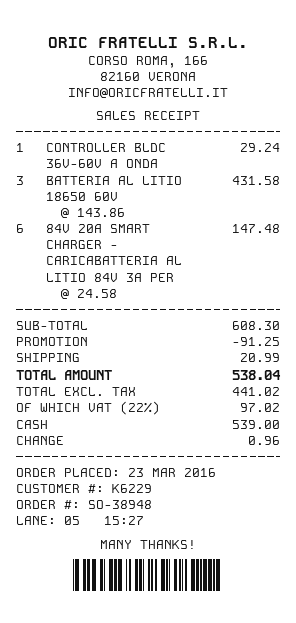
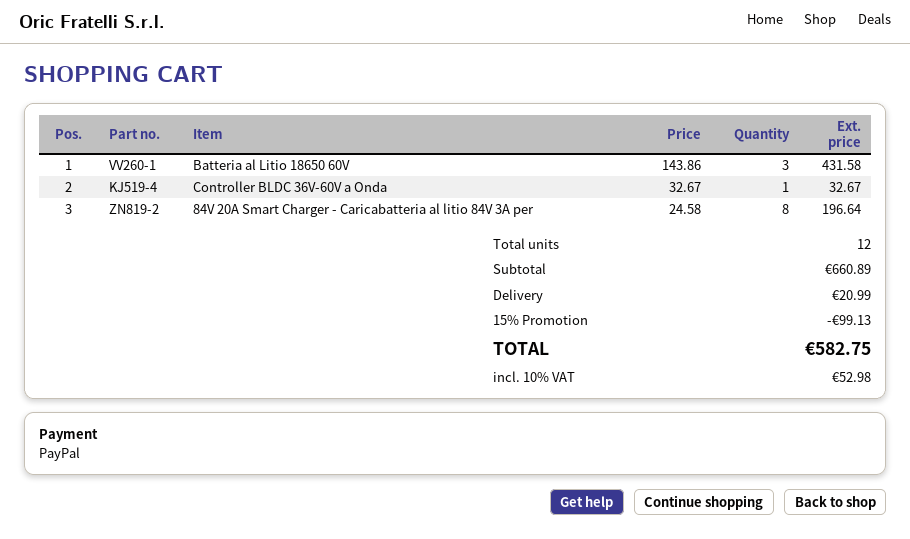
payment method: cash -> PayPal
CONTROLLER BLDC 36V-60V A ONDA: 1 x 29.24 = 29.24 -> 1 x 32.67 = 32.67
84V 20A SMART CHARGER - CARICABATTERIA AL LITIO 84V 3A PER: 6 x 24.58 = 147.48 -> 8 x 24.58 = 196.64
subtotal: 608.30 -> 660.89
discount: 91.25 -> 99.13
tax: 22% = 97.02 -> 10% = 52.98
total: 538.04 -> 582.75

